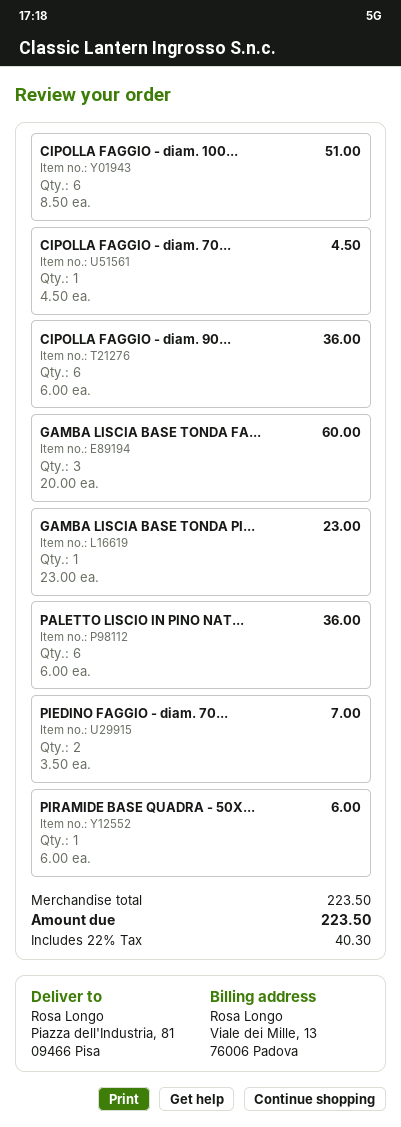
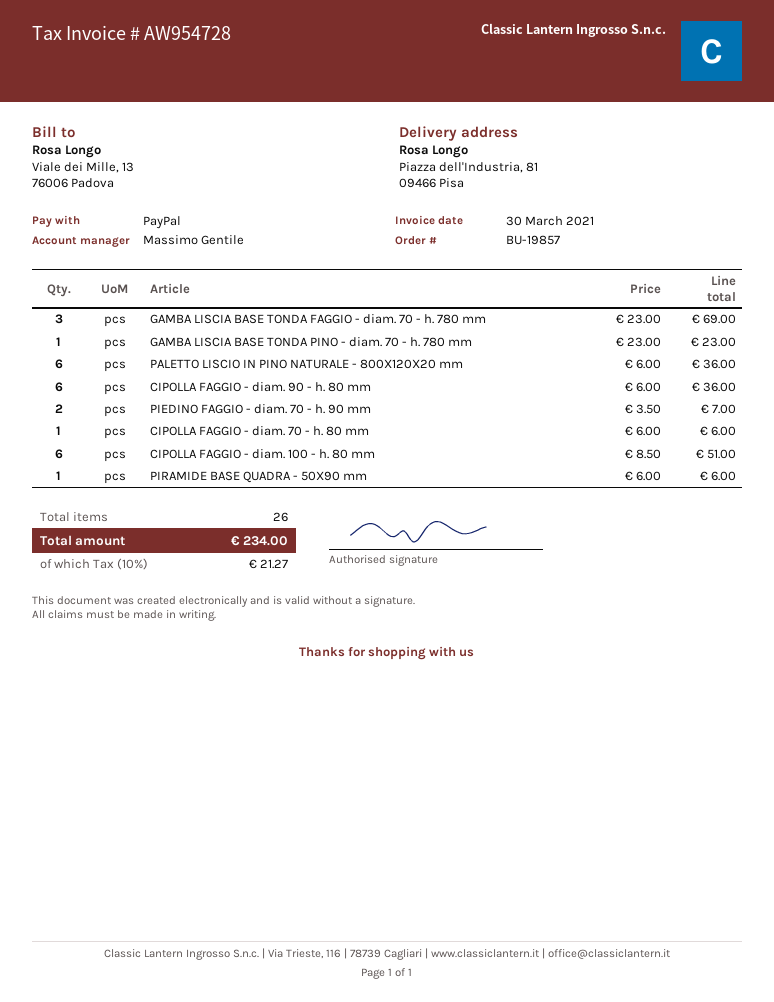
CIPOLLA FAGGIO - diam. 70...: 1 x 4.50 = 4.50 -> 1 x 6.00 = 6.00
GAMBA LISCIA BASE TONDA FA...: 3 x 20.00 = 60.00 -> 3 x 23.00 = 69.00
tax: 22% = 40.30 -> 10% = 21.27
total: 223.50 -> 234.00

